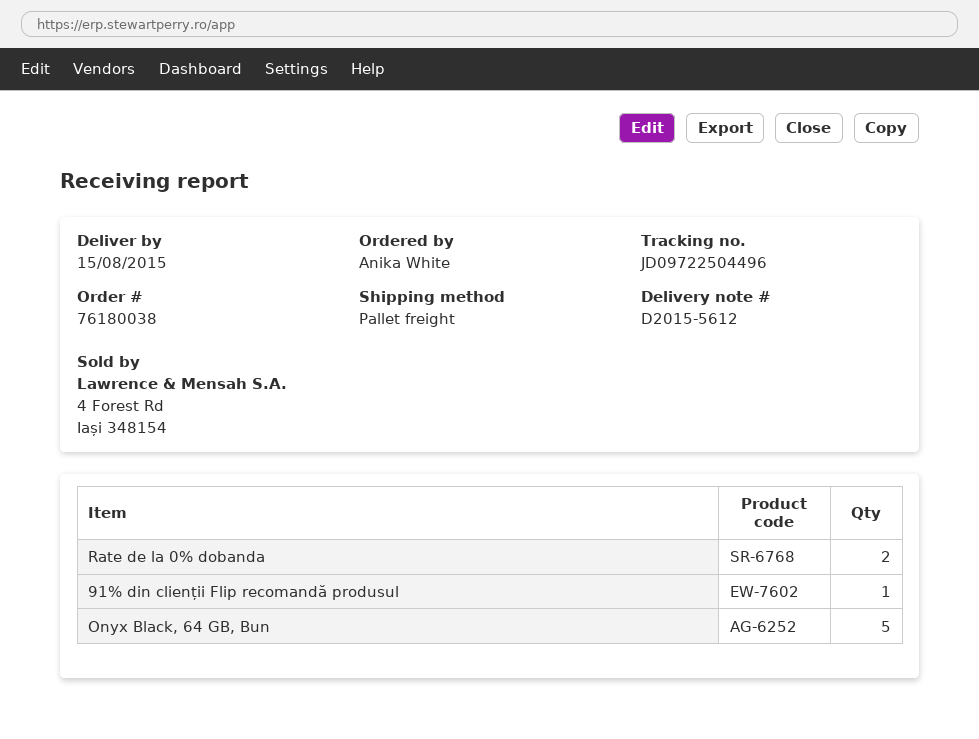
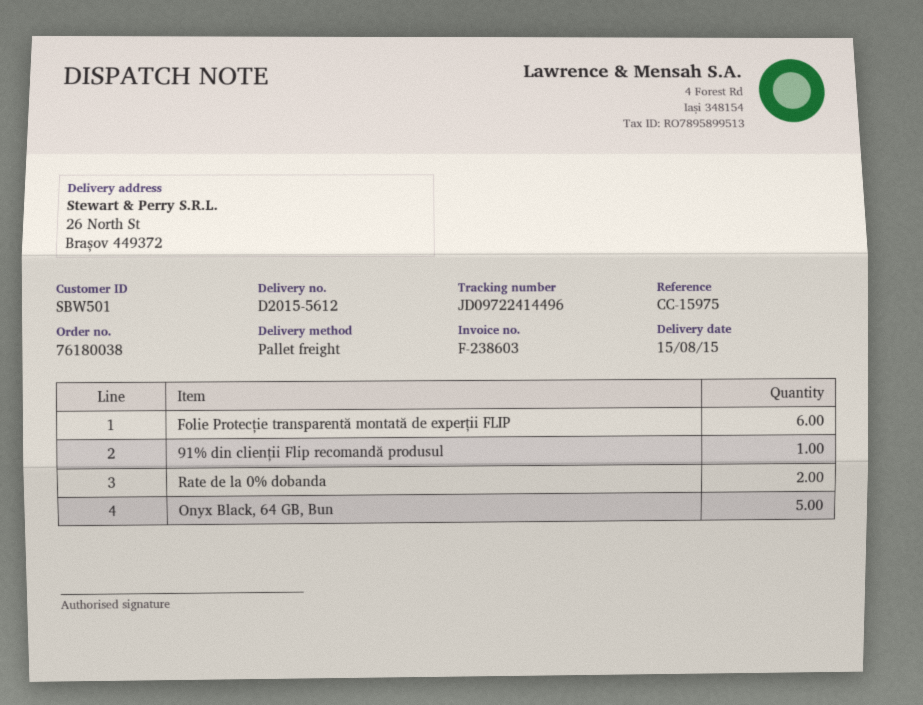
tracking number: JD09722504496 -> JD09722414496
Folie Protecție transparentă montată de experții FLIP: none -> 6

